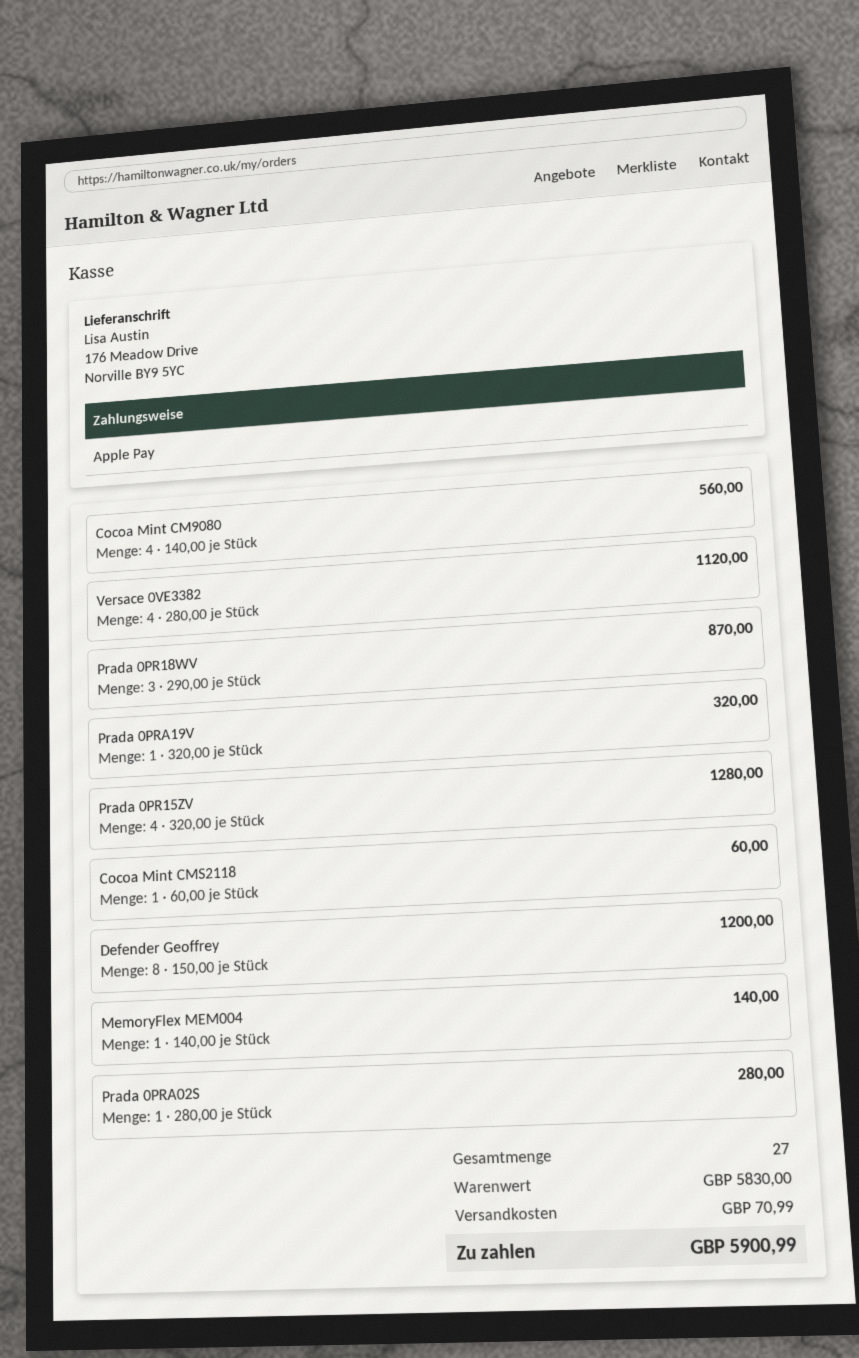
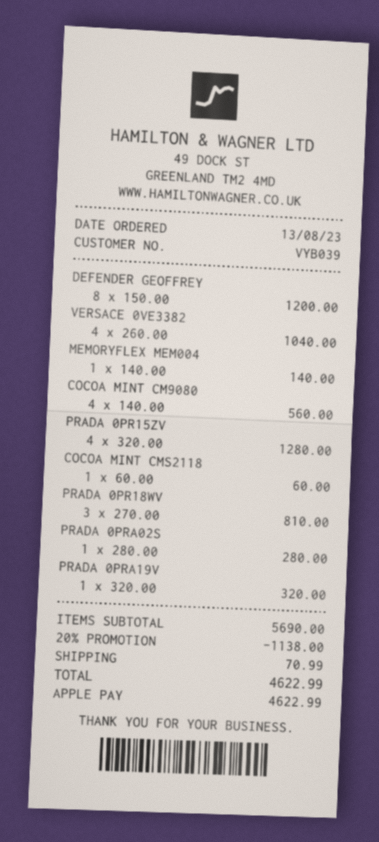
Versace 0VE3382: 4 x 280.00 = 1120.00 -> 4 x 260.00 = 1040.00
Prada 0PR18WV: 3 x 290.00 = 870.00 -> 3 x 270.00 = 810.00
subtotal: 5830.00 -> 5690.00
discount: none -> 20% = 1138.00
total: 5900.99 -> 4622.99

